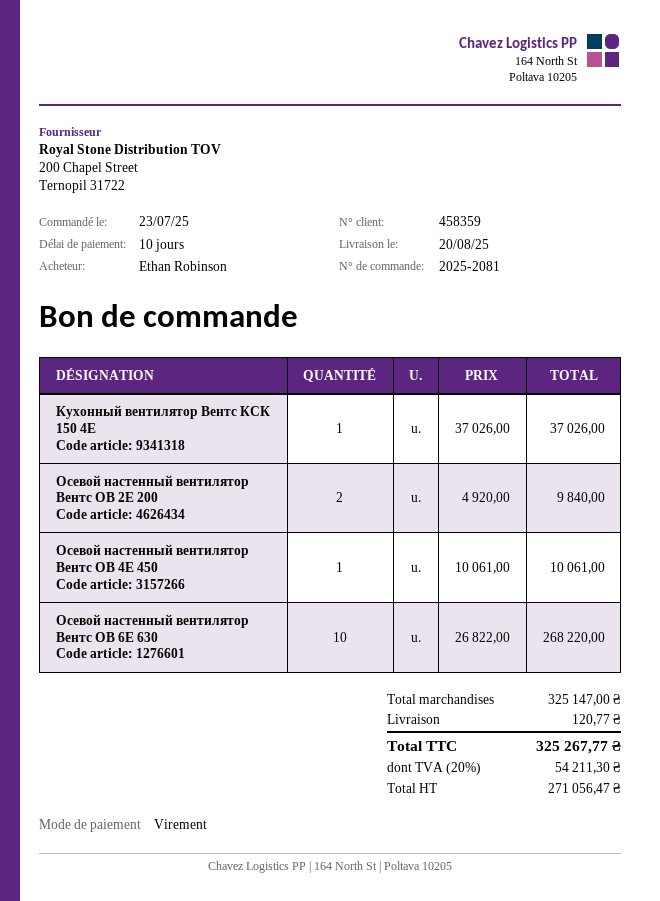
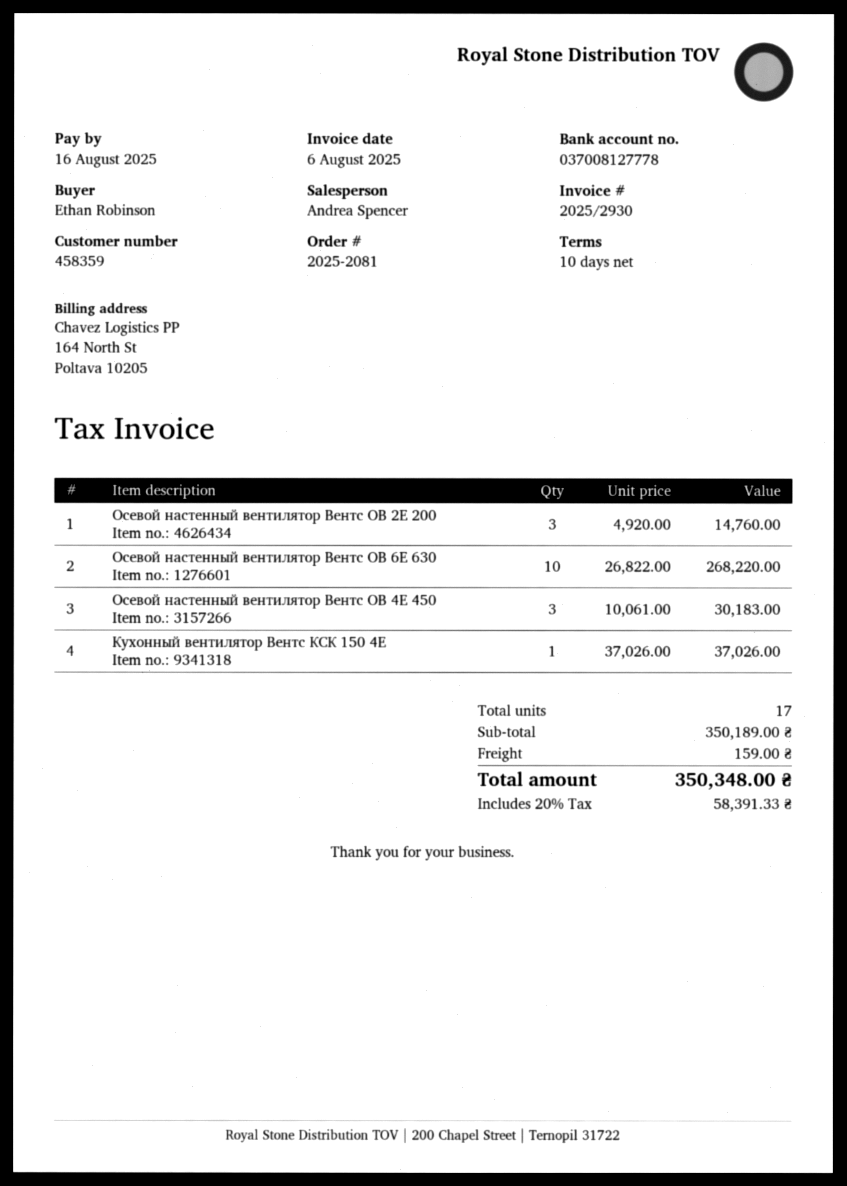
Осевой настенный вентилятор Вентс ОВ 2Е 200: 2 x 4920.00 = 9840.00 -> 3 x 4920.00 = 14760.00
Осевой настенный вентилятор Вентс ОВ 4Е 450: 1 x 10061.00 = 10061.00 -> 3 x 10061.00 = 30183.00
subtotal: 325147.00 -> 350189.00
shipping: 120.77 -> 159.00
tax: 20% = 54211.30 -> 20% = 58391.33
total: 325267.77 -> 350348.00

